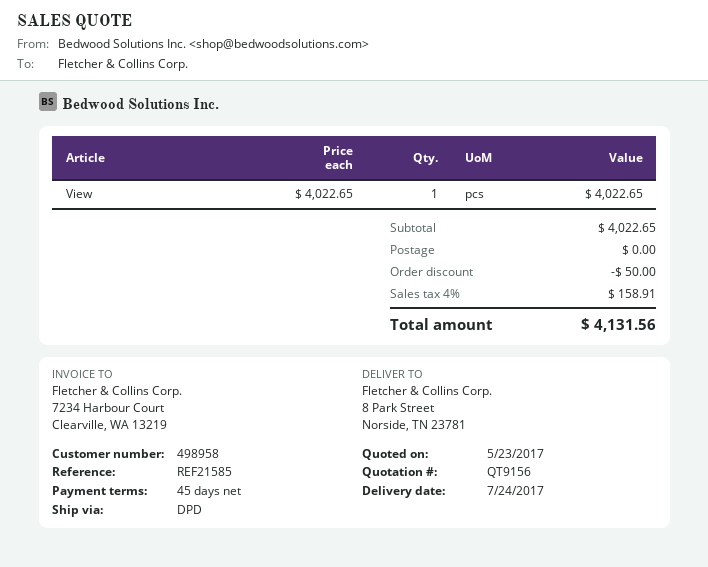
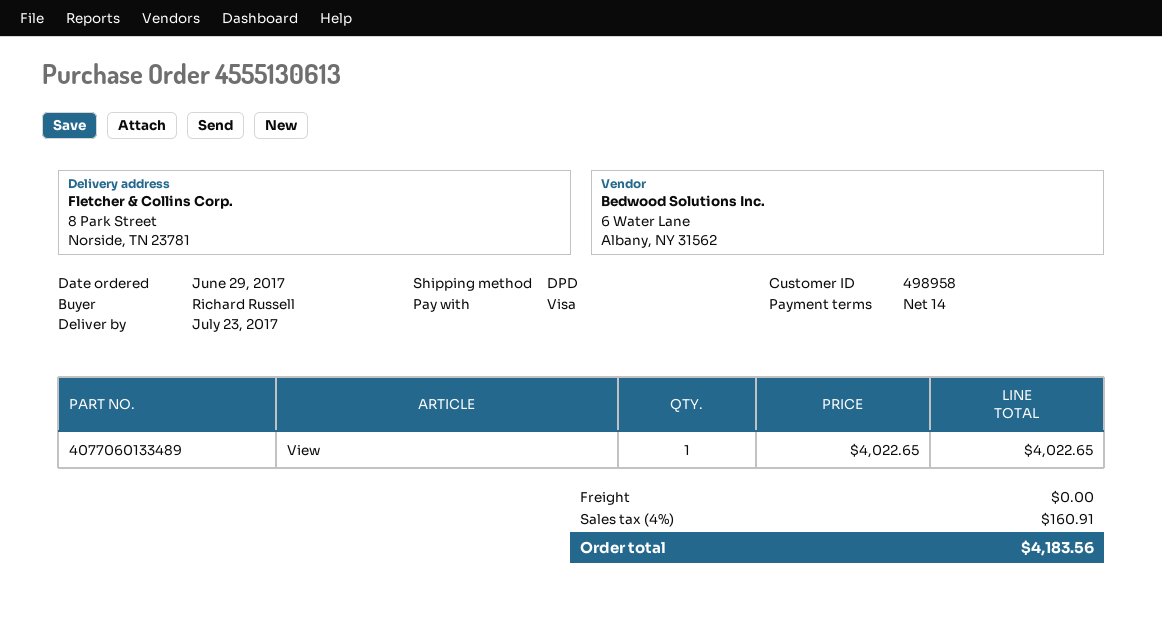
delivery date: 2017-07-24 -> 2017-07-23
payment terms: 45 days -> 14 days
discount: 50.00 -> none
tax: 4% = 158.91 -> 4% = 160.91
total: 4131.56 -> 4183.56

